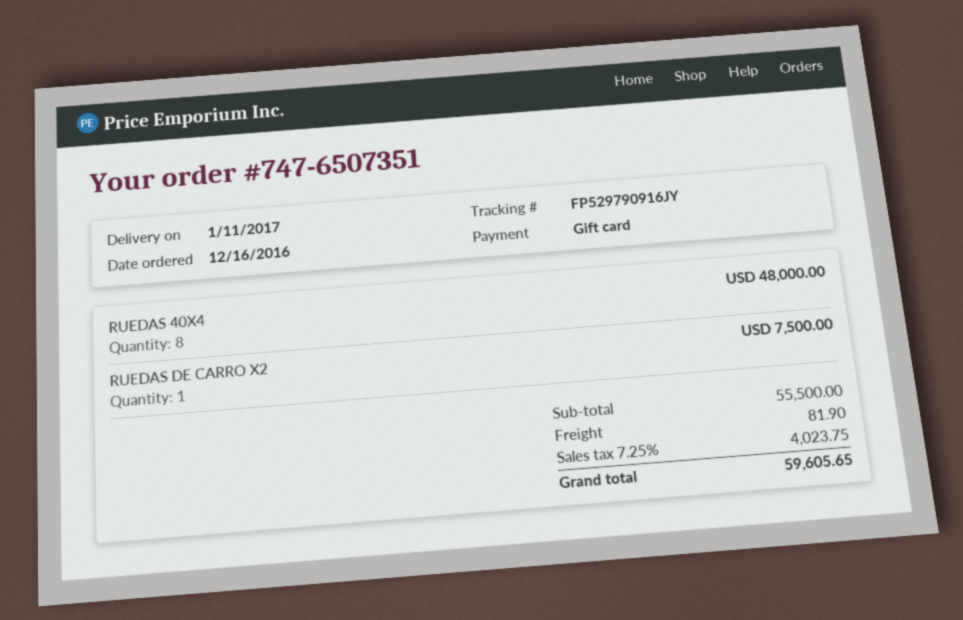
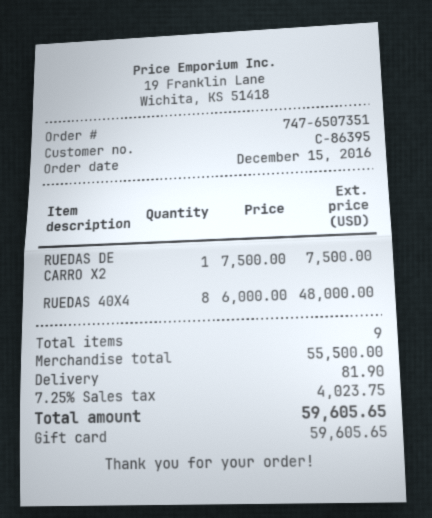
order date: 2016-12-16 -> 2016-12-15

